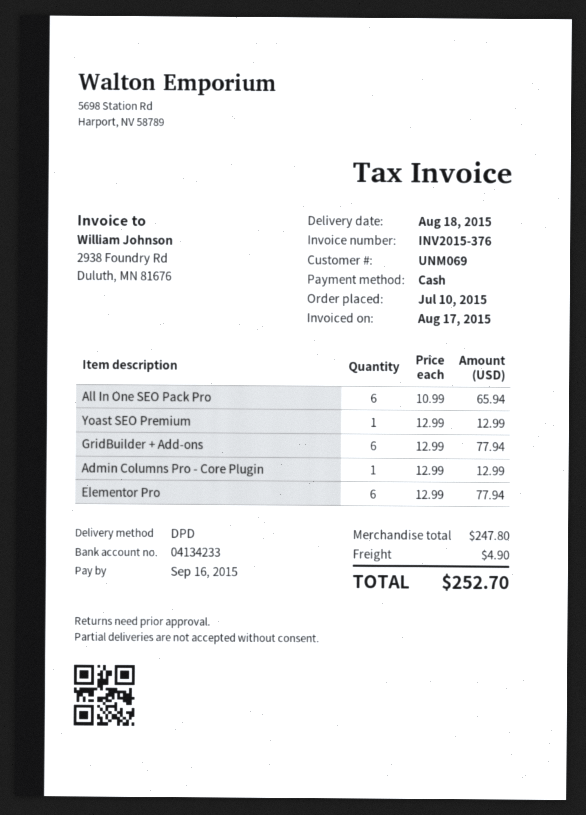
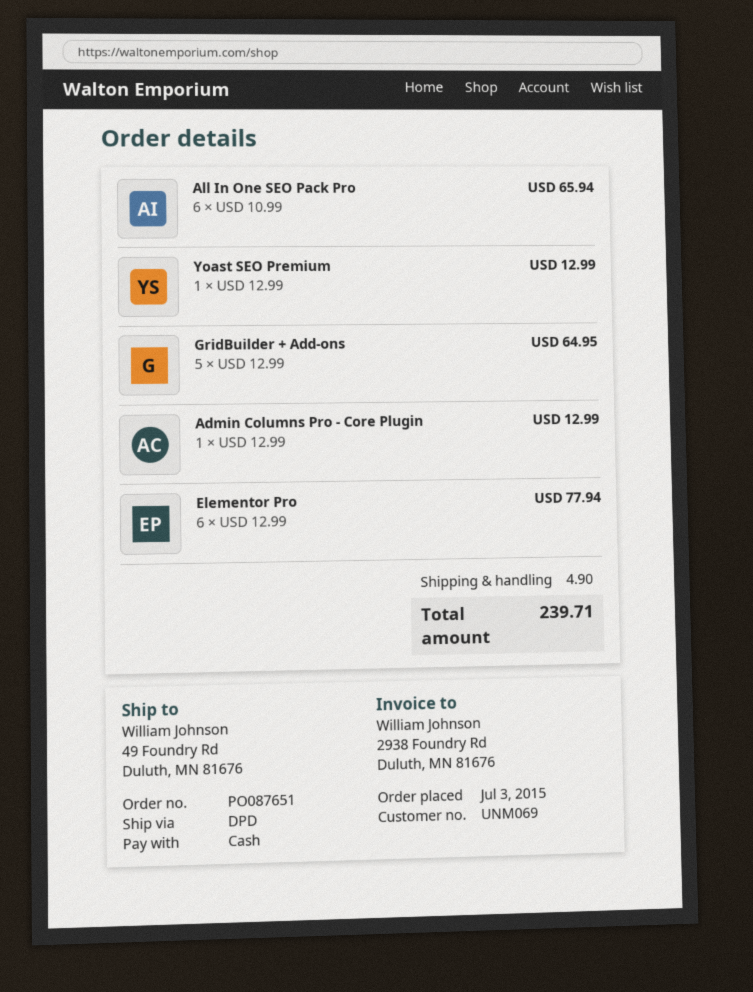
order date: 2015-07-10 -> 2015-07-03
GridBuilder + Add-ons: 6 x 12.99 = 77.94 -> 5 x 12.99 = 64.95
total: 252.70 -> 239.71

